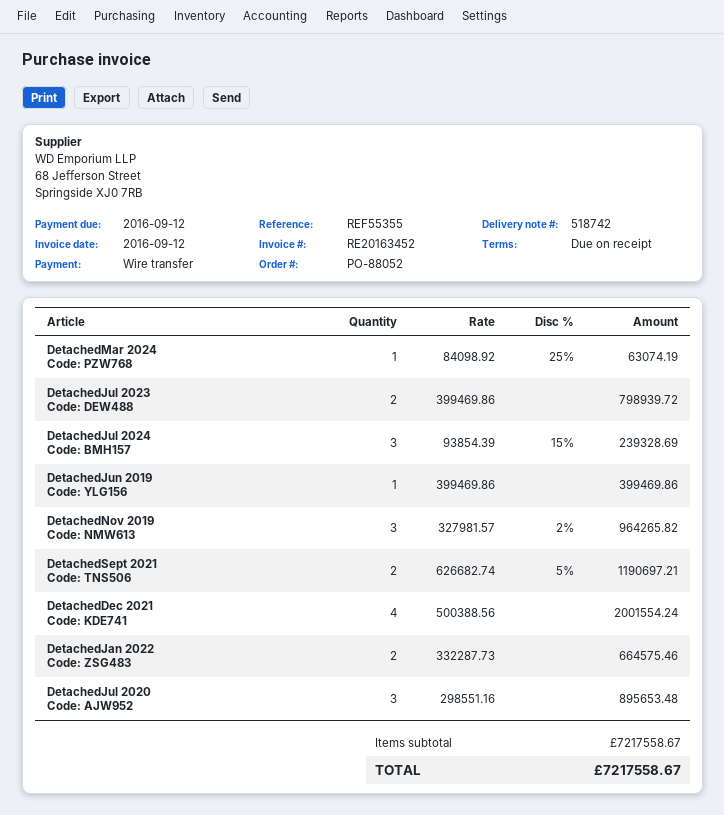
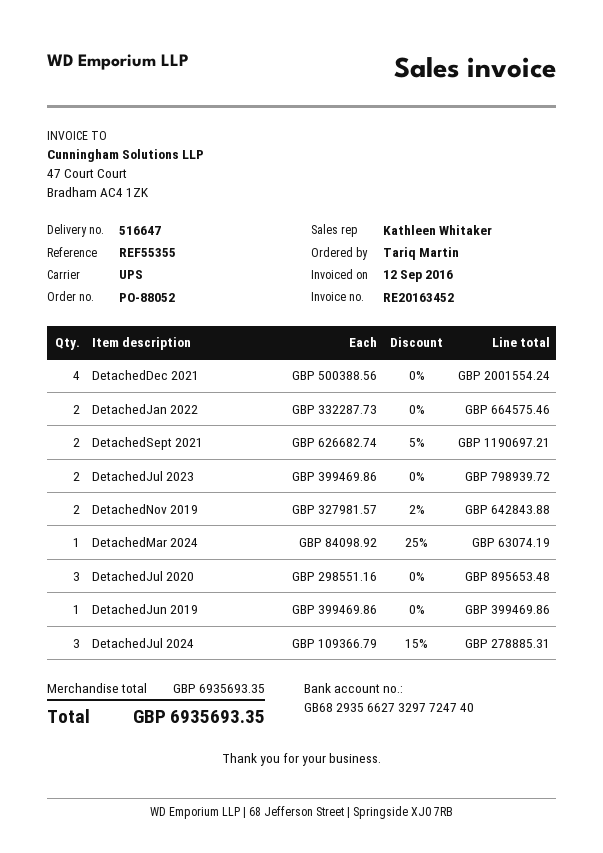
delivery note number: 518742 -> 516647
DetachedJul 2024: 3 x 93854.39 - 15% = 239328.69 -> 3 x 109366.79 - 15% = 278885.31
DetachedNov 2019: 3 x 327981.57 - 2% = 964265.82 -> 2 x 327981.57 - 2% = 642843.88
subtotal: 7217558.67 -> 6935693.35
total: 7217558.67 -> 6935693.35

